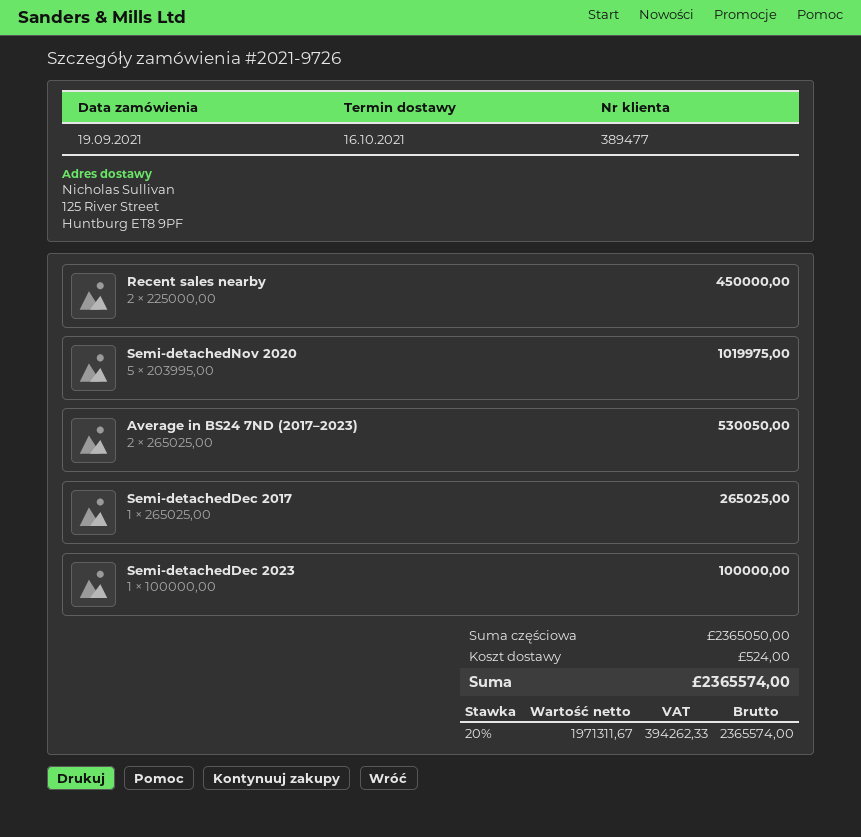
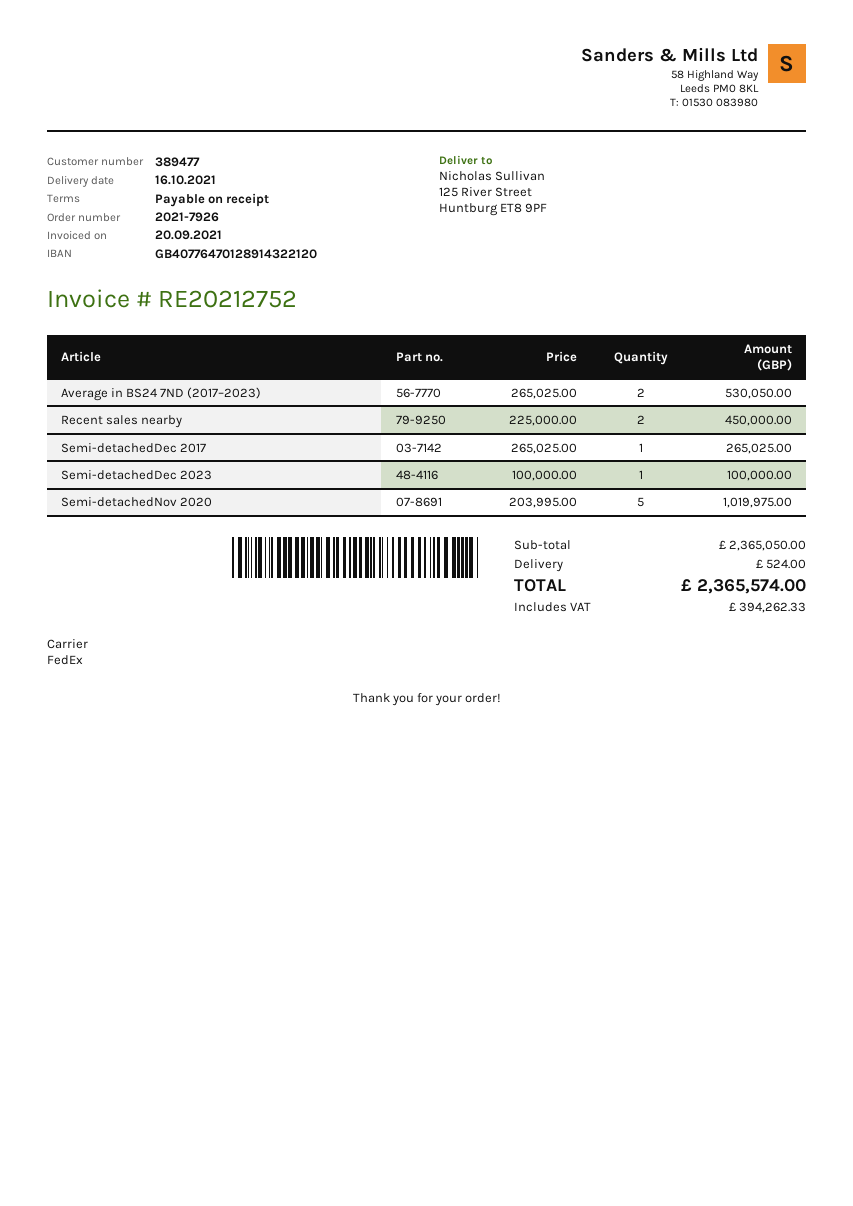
order number: 2021-9726 -> 2021-7926

